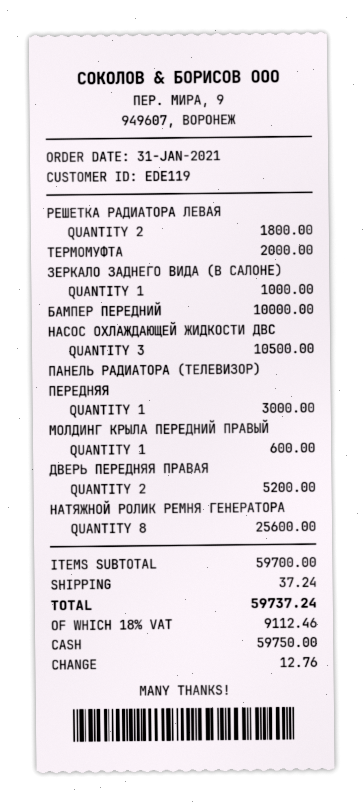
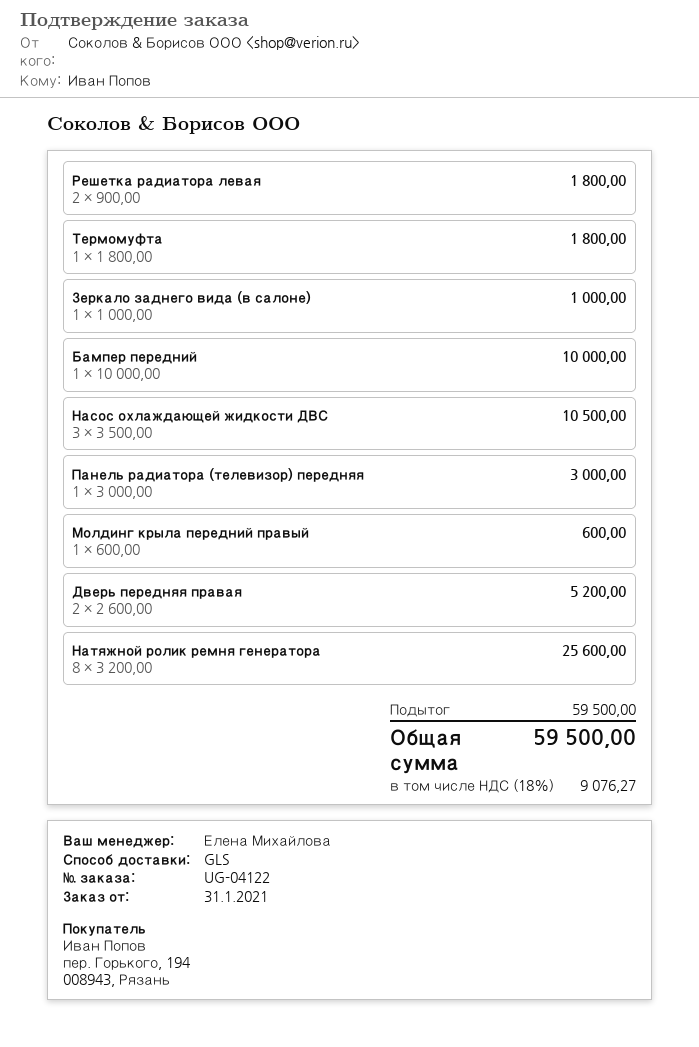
ТЕРМОМУФТА: 1 for 2000.00 -> 1 for 1800.00
subtotal: 59700.00 -> 59500.00
shipping: 37.24 -> none
tax: 18% = 9112.46 -> 18% = 9076.27
total: 59737.24 -> 59500.00

